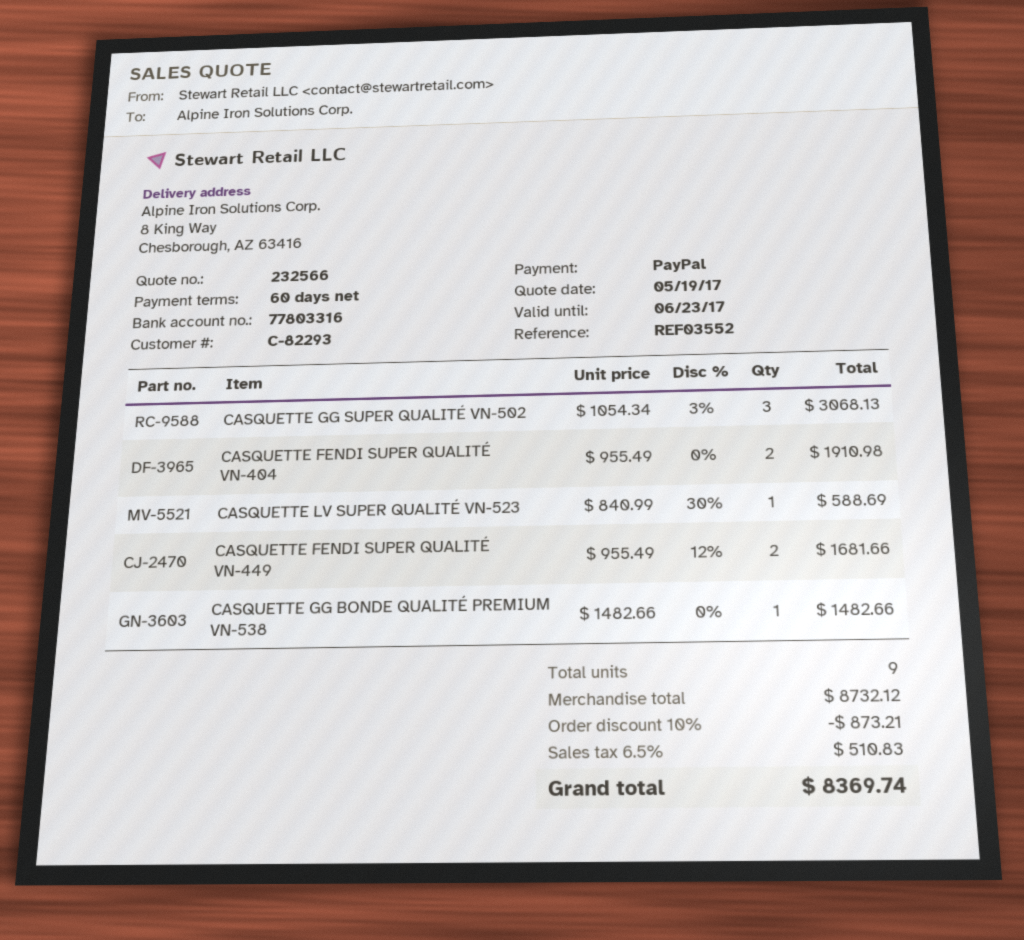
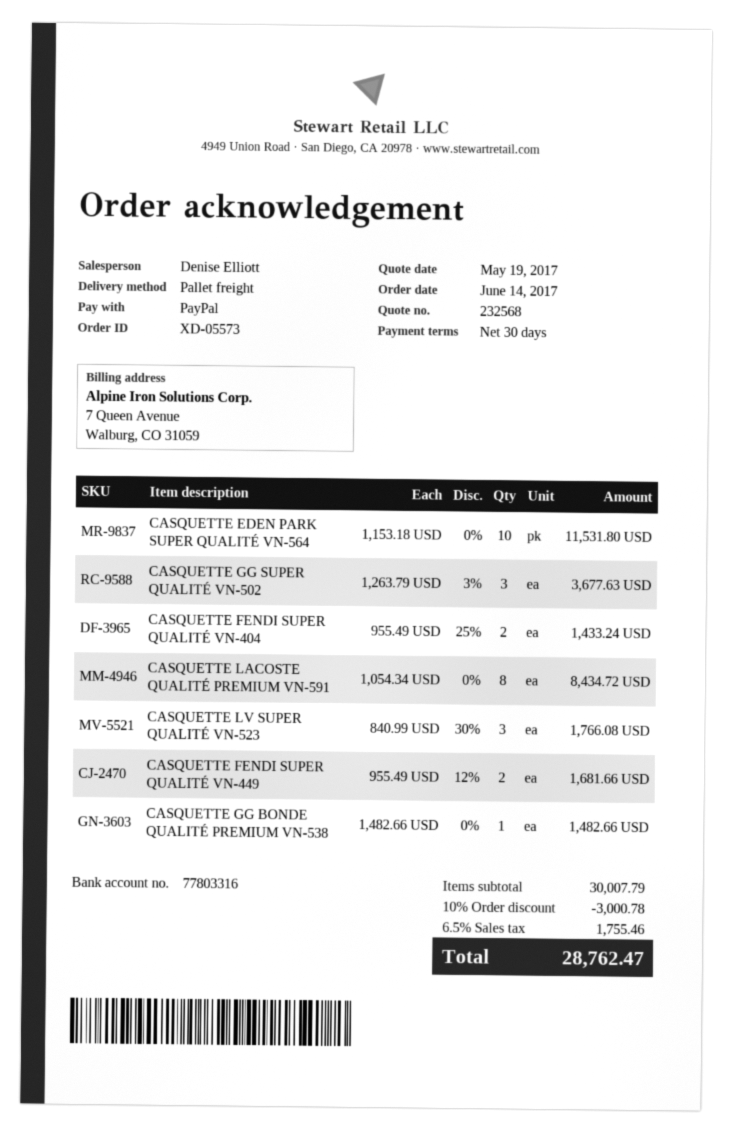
quote number: 232566 -> 232568
payment terms: 60 days -> 30 days
CASQUETTE GG SUPER QUALITÉ VN-502: 3 x 1054.34 - 3% = 3068.13 -> 3 x 1263.79 - 3% = 3677.63
CASQUETTE FENDI SUPER QUALITÉ VN-404: 2 x 955.49 = 1910.98 -> 2 x 955.49 - 25% = 1433.24
CASQUETTE LV SUPER QUALITÉ VN-523: 1 x 840.99 - 30% = 588.69 -> 3 x 840.99 - 30% = 1766.08
CASQUETTE EDEN PARK SUPER QUALITÉ VN-564: none -> 10 x 1153.18 = 11531.80
CASQUETTE LACOSTE QUALITÉ PREMIUM VN-591: none -> 8 x 1054.34 = 8434.72
subtotal: 8732.12 -> 30007.79
discount: 10% = 873.21 -> 10% = 3000.78
tax: 6.5% = 510.83 -> 6.5% = 1755.46
total: 8369.74 -> 28762.47

